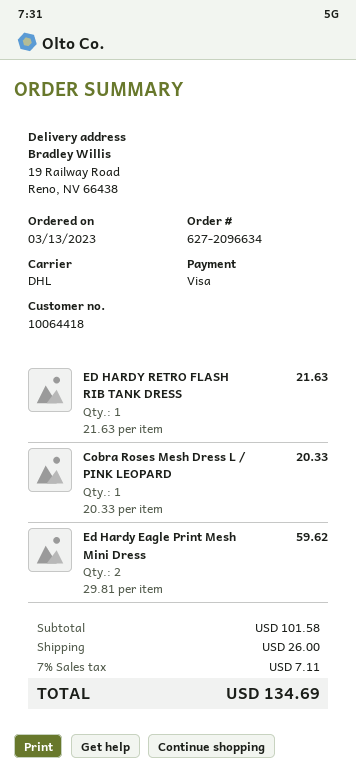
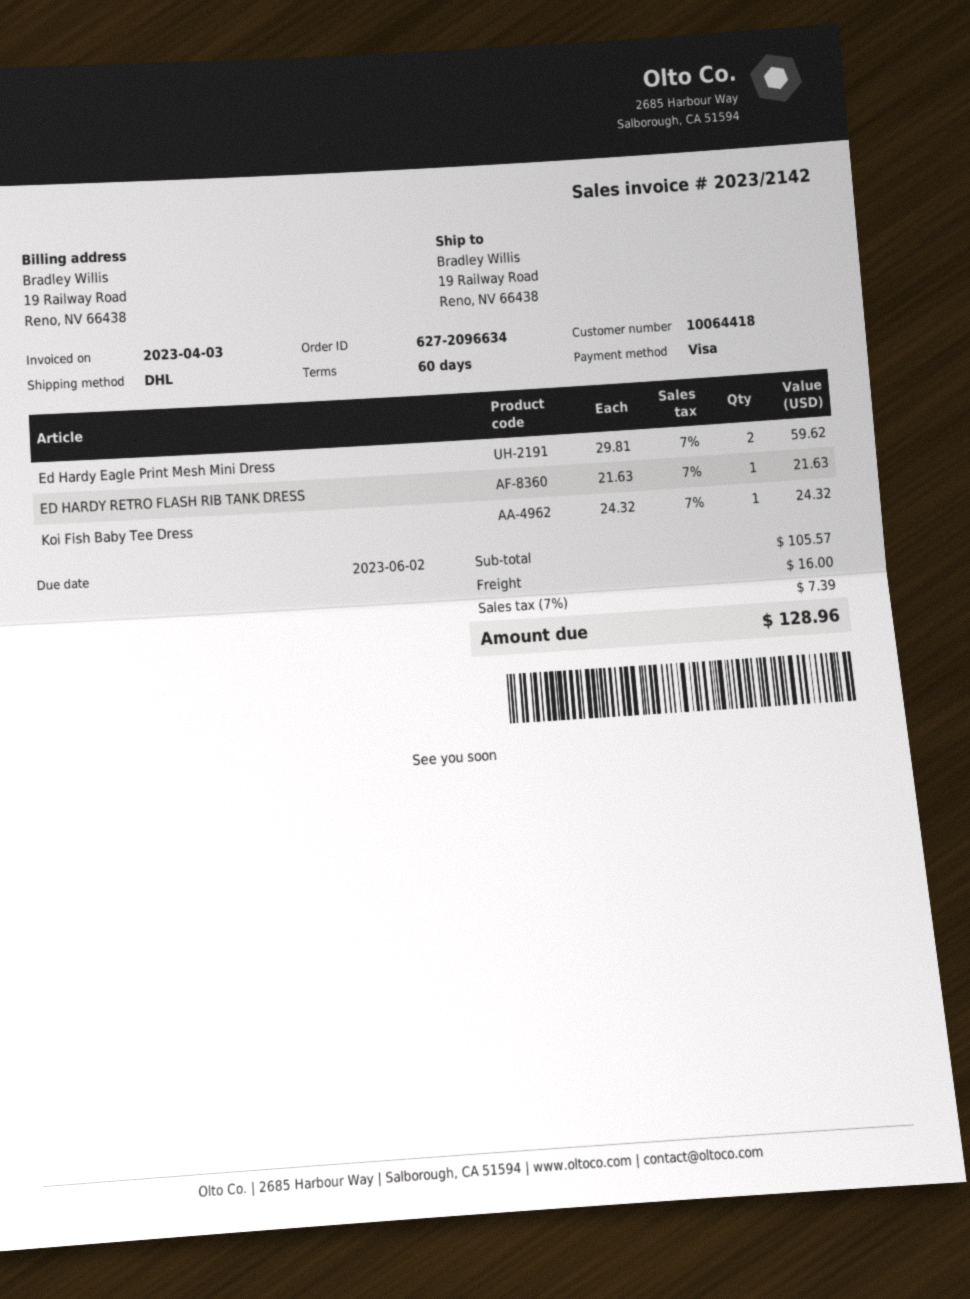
Cobra Roses Mesh Dress L / PINK LEOPARD: 1 x 20.33 = 20.33 -> none
Koi Fish Baby Tee Dress: none -> 1 x 24.32 = 24.32
subtotal: 101.58 -> 105.57
shipping: 26.00 -> 16.00
tax: 7% = 7.11 -> 7% = 7.39
total: 134.69 -> 128.96

